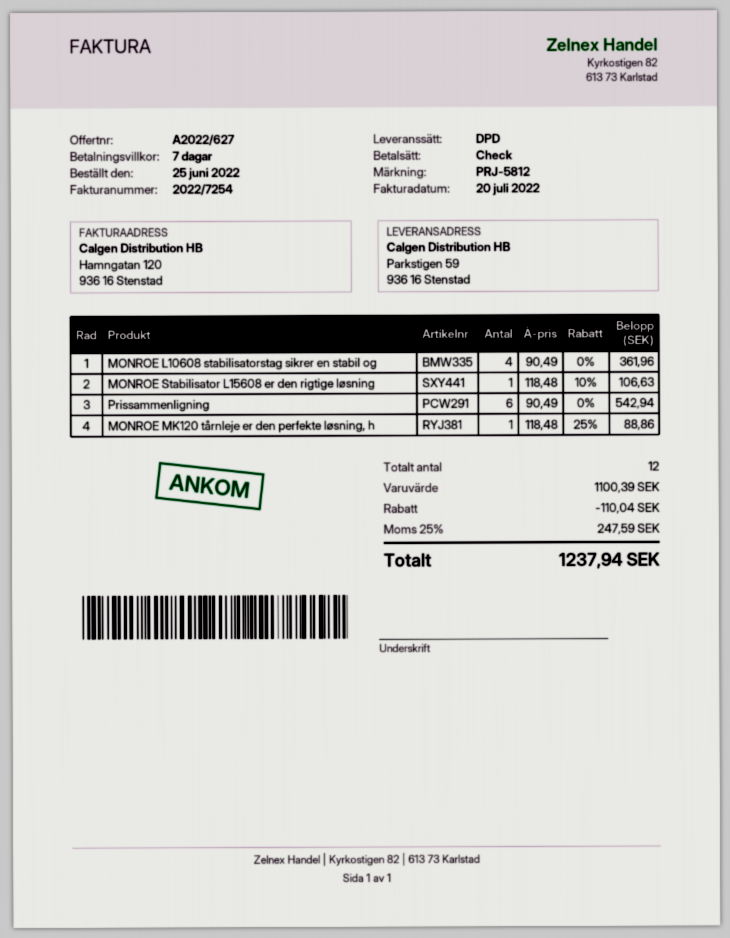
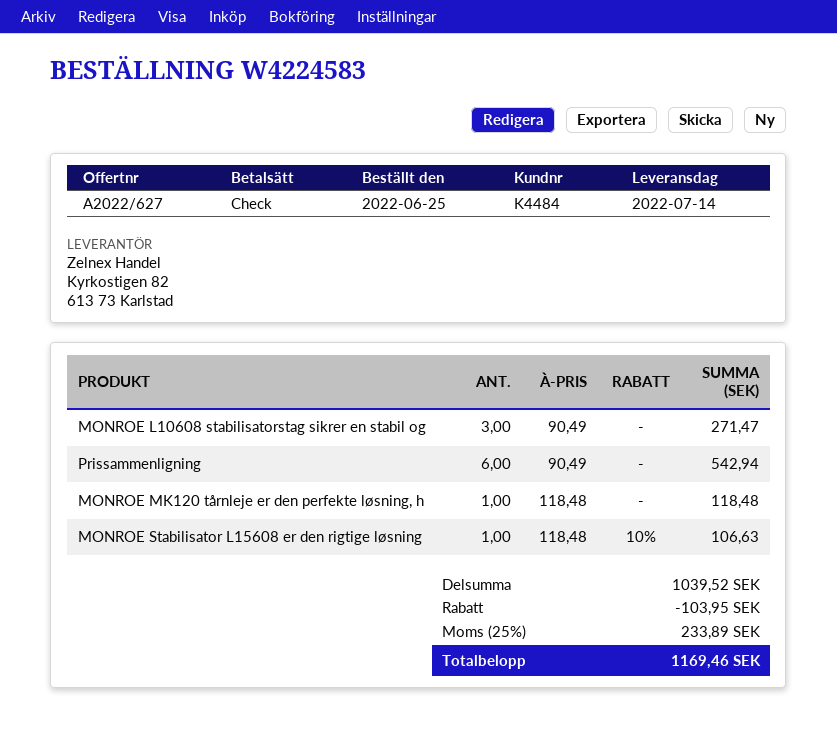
MONROE L10608 stabilisatorstag sikrer en stabil og: 4 x 90.49 = 361.96 -> 3 x 90.49 = 271.47
MONROE MK120 tårnleje er den perfekte løsning, h: 1 x 118.48 - 25% = 88.86 -> 1 x 118.48 = 118.48
subtotal: 1100.39 -> 1039.52
discount: 110.04 -> 103.95
tax: 25% = 247.59 -> 25% = 233.89
total: 1237.94 -> 1169.46

